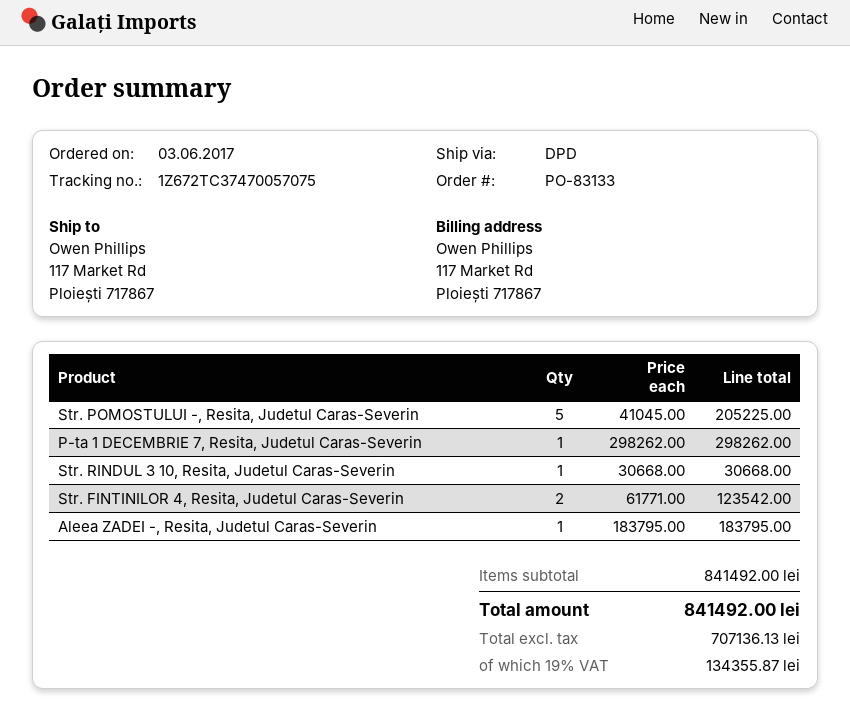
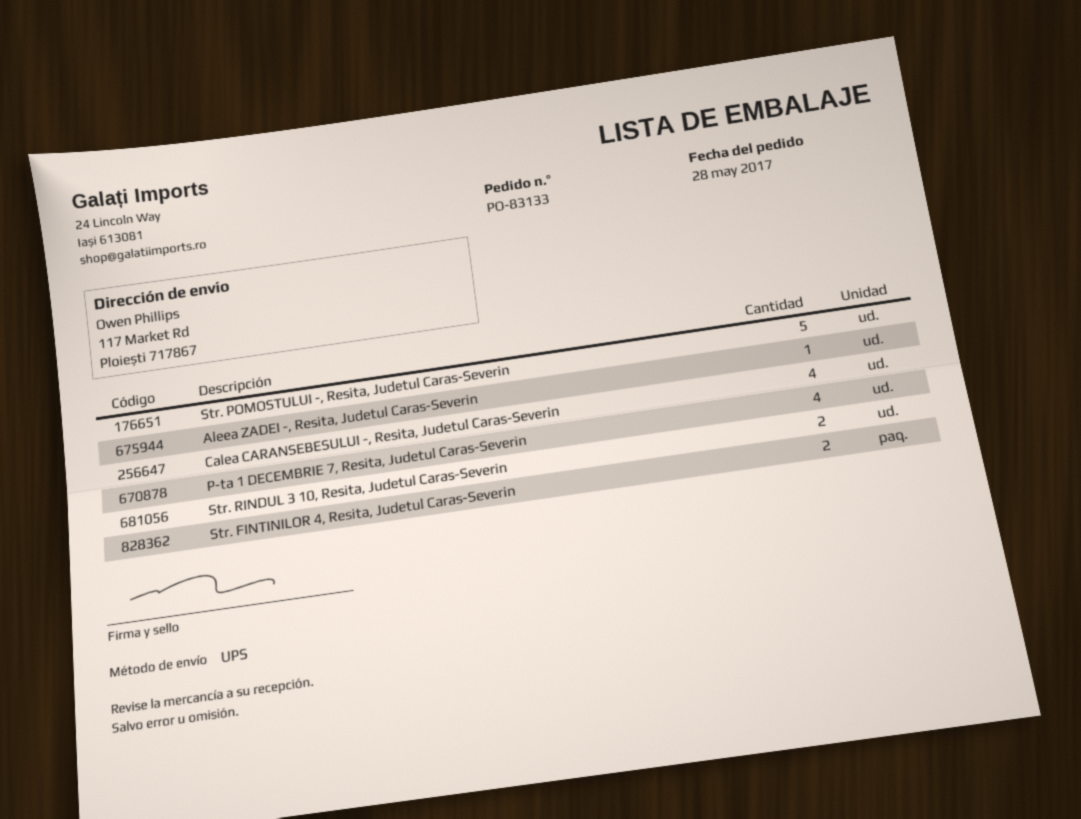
order date: 2017-06-03 -> 2017-05-28
shipping method: DPD -> UPS
P-ta 1 DECEMBRIE 7, Resita, Judetul Caras-Severin: 1 -> 4
Str. RINDUL 3 10, Resita, Judetul Caras-Severin: 1 -> 2
Calea CARANSEBESULUI -, Resita, Judetul Caras-Severin: none -> 4

